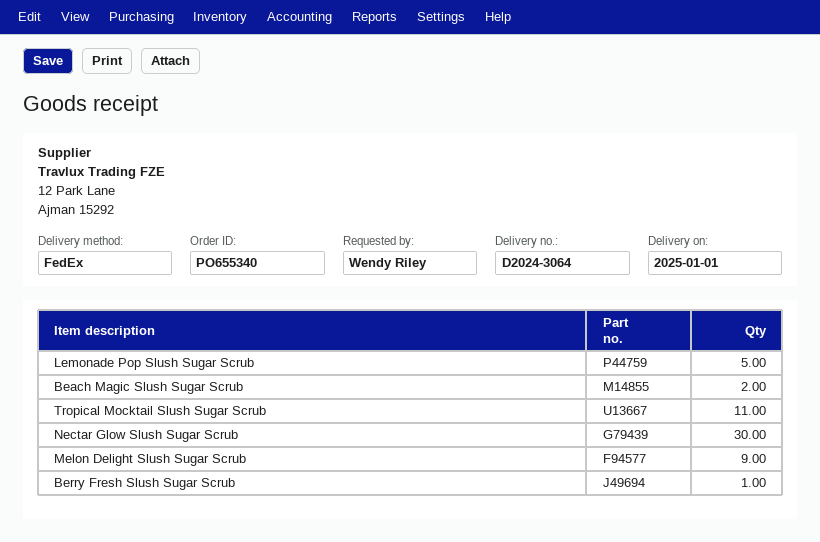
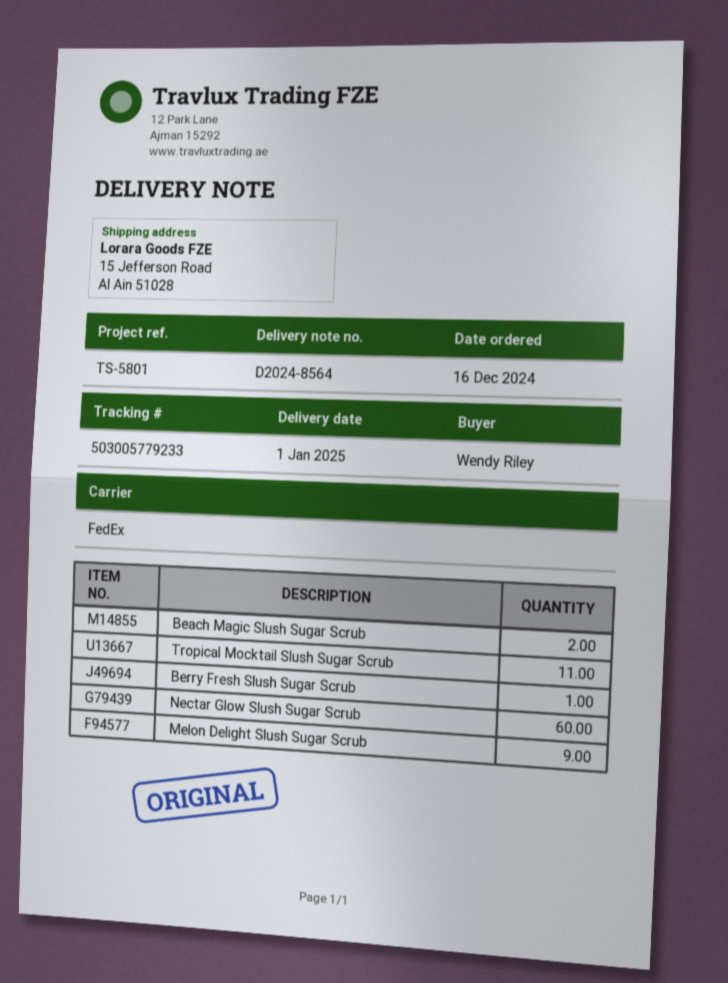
delivery note number: D2024-3064 -> D2024-8564
Lemonade Pop Slush Sugar Scrub: 5 -> none
Nectar Glow Slush Sugar Scrub: 30 -> 60

